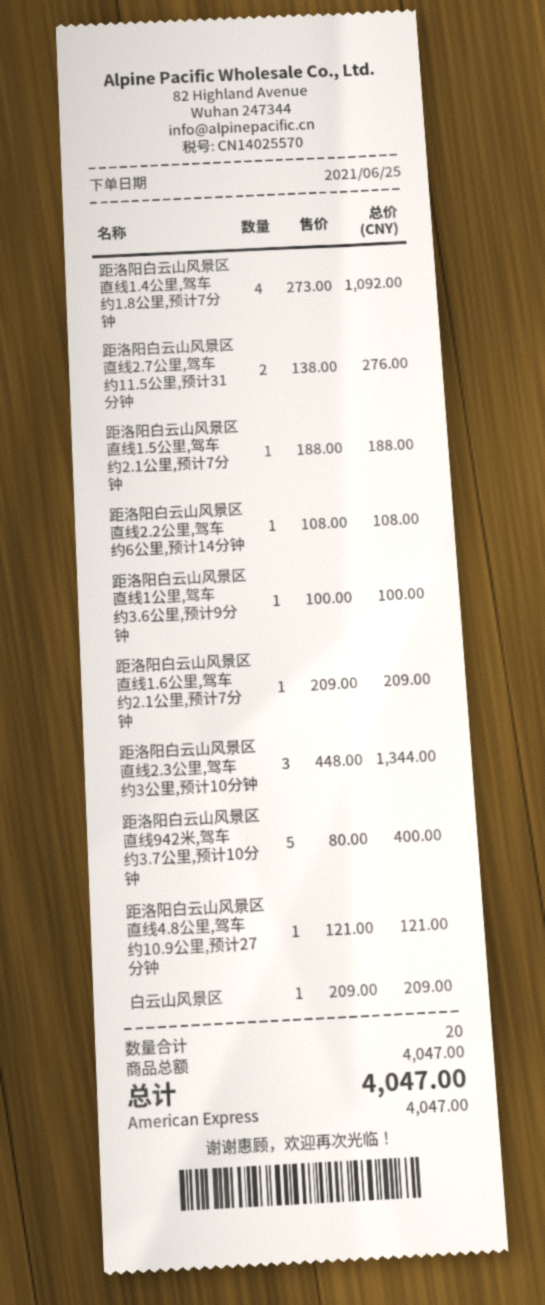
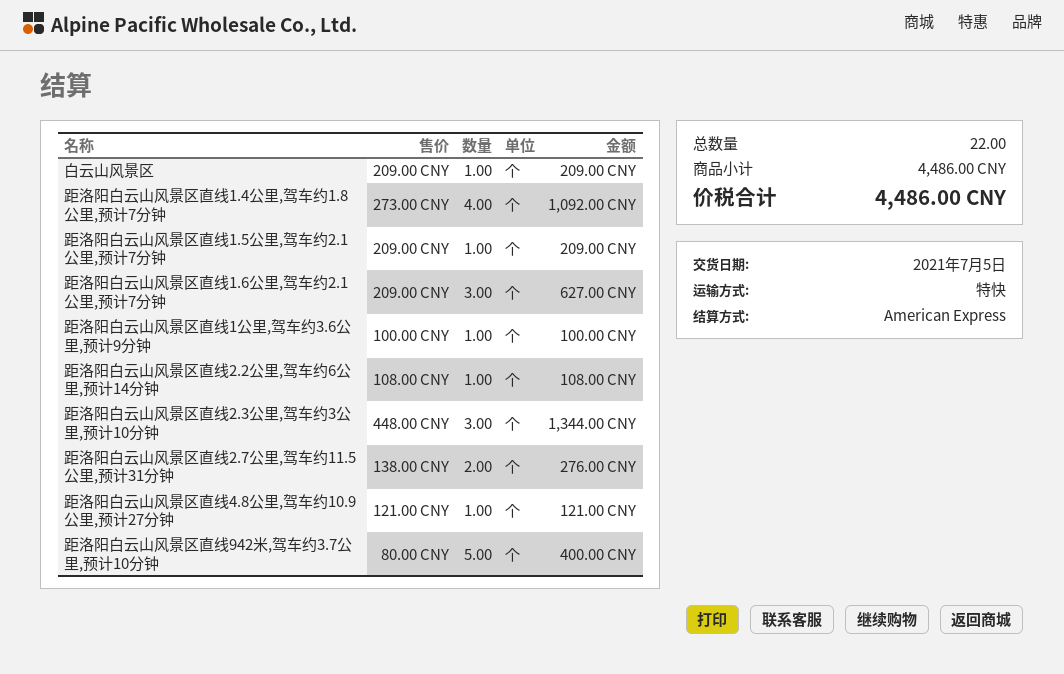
距洛阳白云山风景区直线1.5公里,驾车约2.1公里,预计7分钟: 1 x 188.00 = 188.00 -> 1 x 209.00 = 209.00
距洛阳白云山风景区直线1.6公里,驾车约2.1公里,预计7分钟: 1 x 209.00 = 209.00 -> 3 x 209.00 = 627.00
total quantity: 20 -> 22
subtotal: 4047.00 -> 4486.00
total: 4047.00 -> 4486.00

